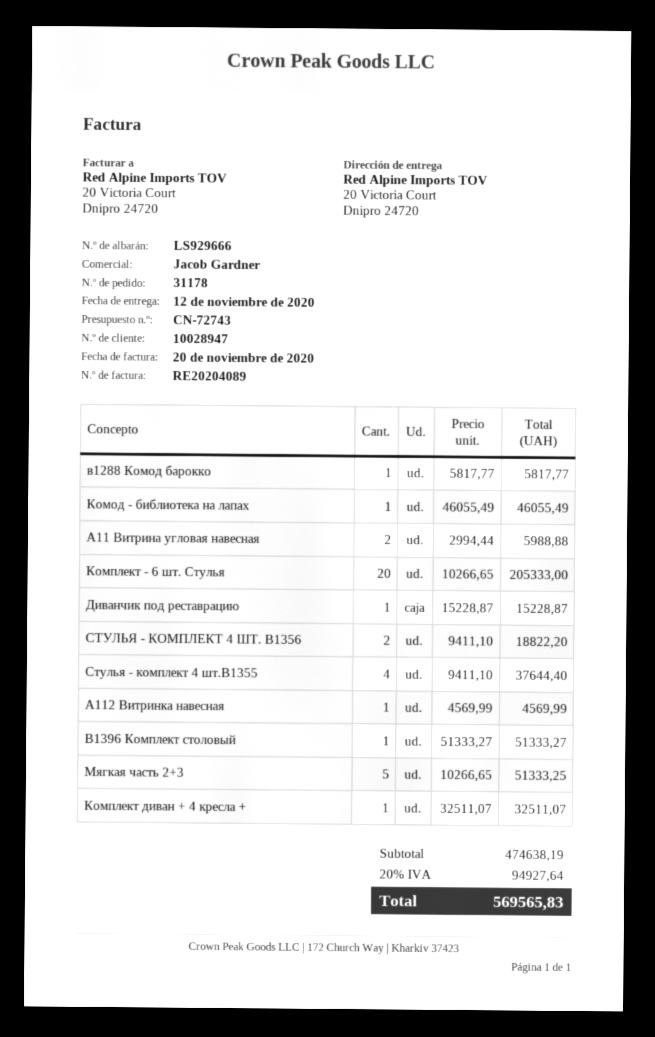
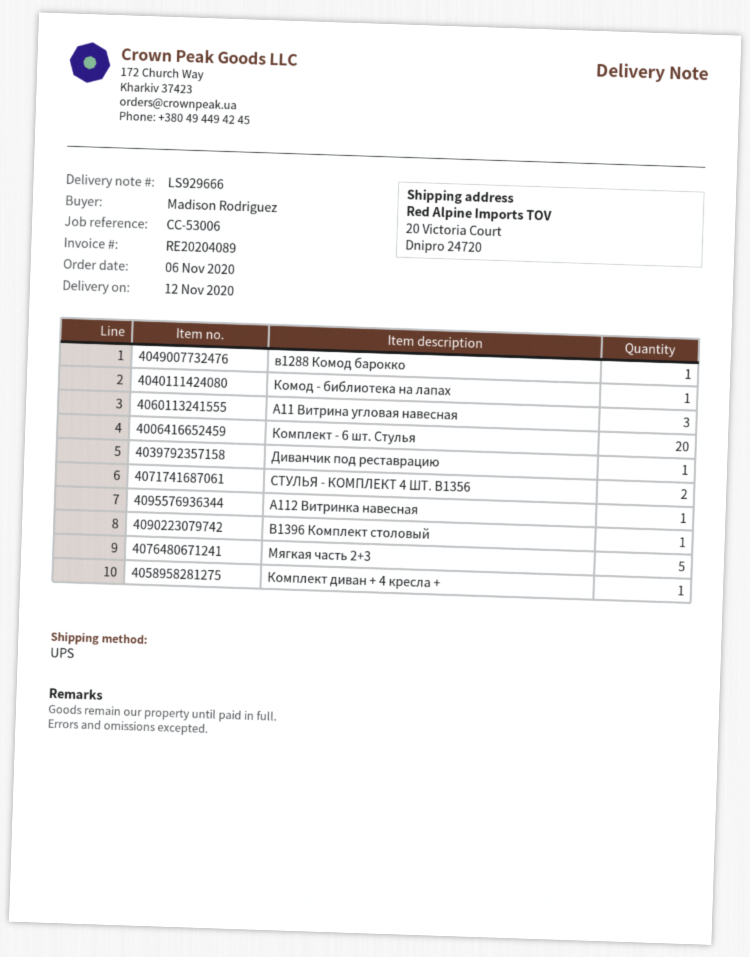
А11 Витрина угловая навесная: 2 -> 3
Стулья - комплект 4 шт.В1355: 4 -> none

